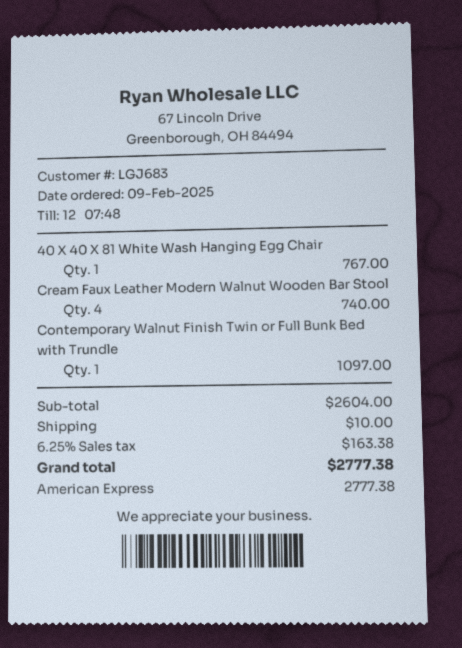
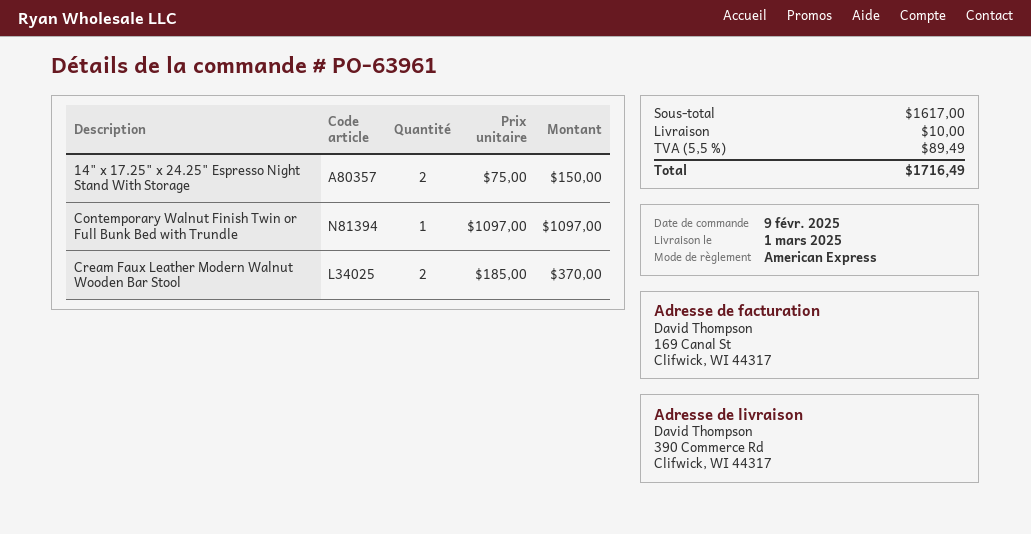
40 X 40 X 81 White Wash Hanging Egg Chair: 1 for 767.00 -> none
Cream Faux Leather Modern Walnut Wooden Bar Stool: 4 for 740.00 -> 2 for 370.00
14" x 17.25" x 24.25" Espresso Night Stand With Storage: none -> 2 for 150.00
subtotal: 2604.00 -> 1617.00
tax: 6.25% = 163.38 -> 5.5% = 89.49
total: 2777.38 -> 1716.49

